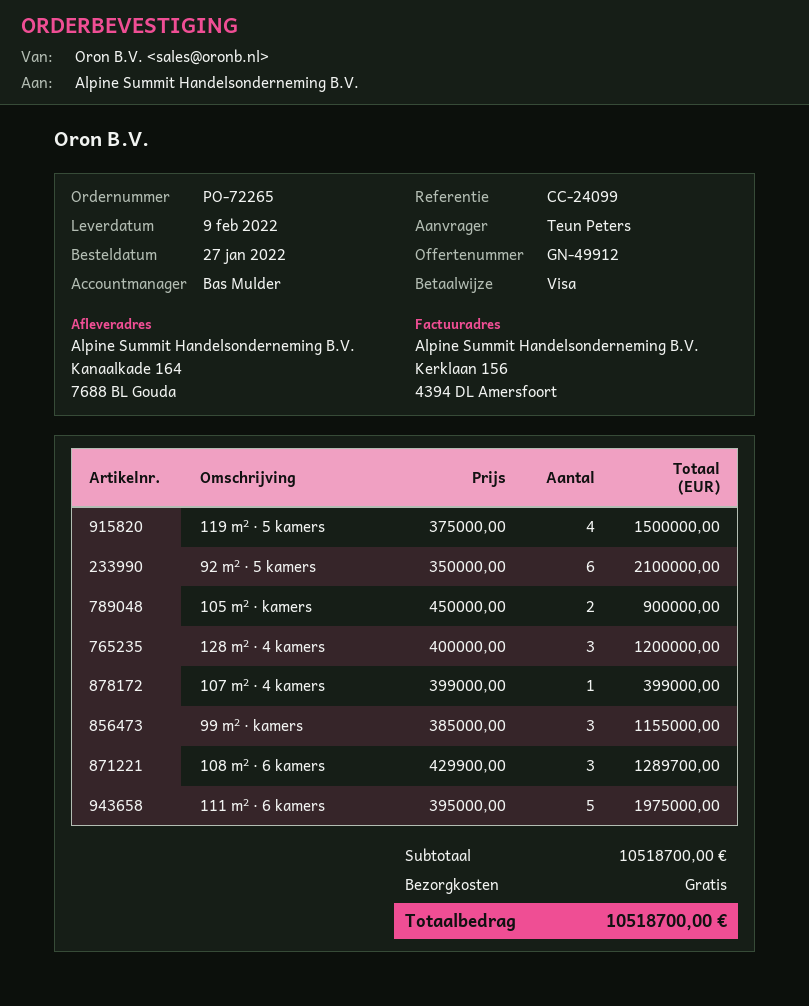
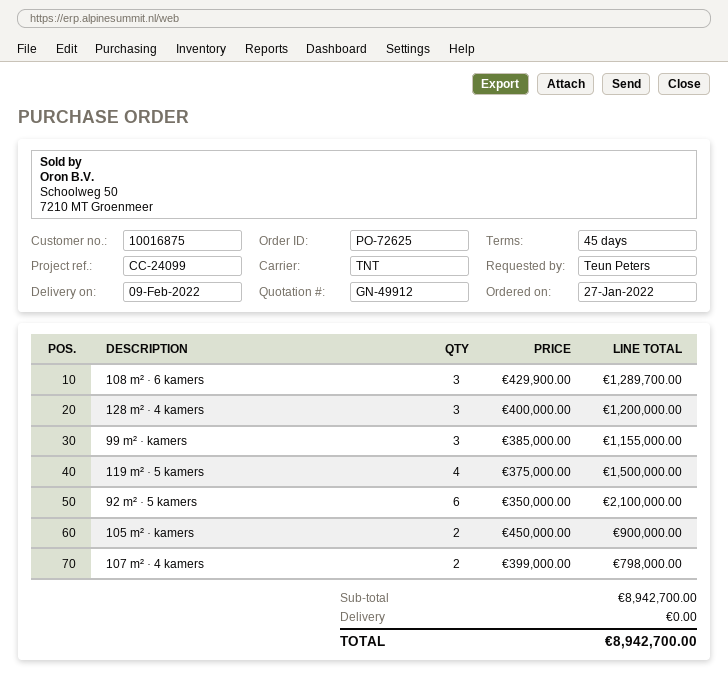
order number: PO-72265 -> PO-72625
107 m² · 4 kamers: 1 x 399000.00 = 399000.00 -> 2 x 399000.00 = 798000.00
111 m² · 6 kamers: 5 x 395000.00 = 1975000.00 -> none
subtotal: 10518700.00 -> 8942700.00
total: 10518700.00 -> 8942700.00

